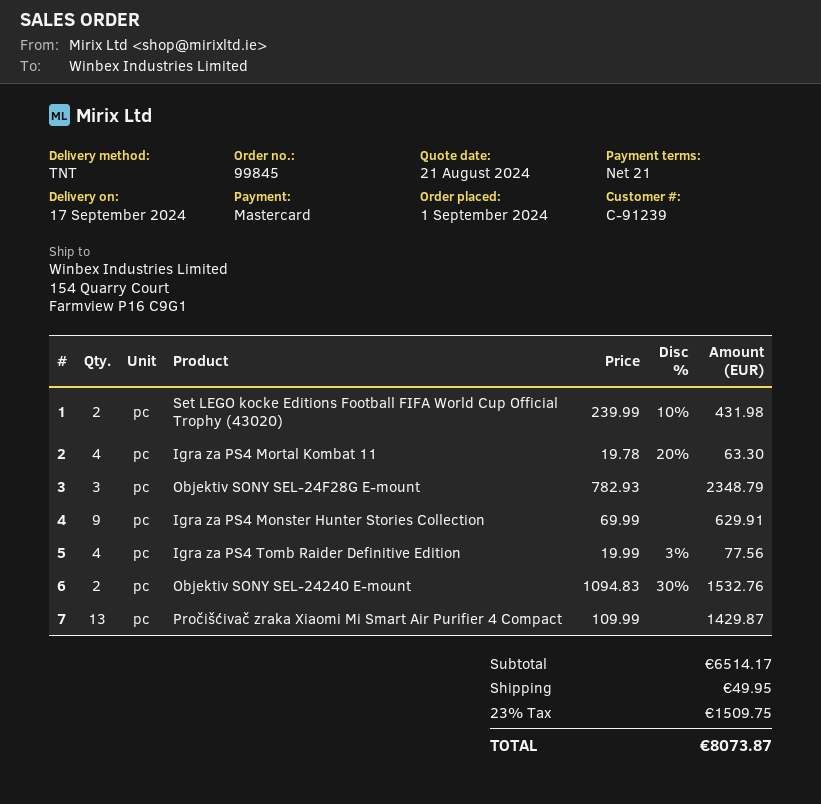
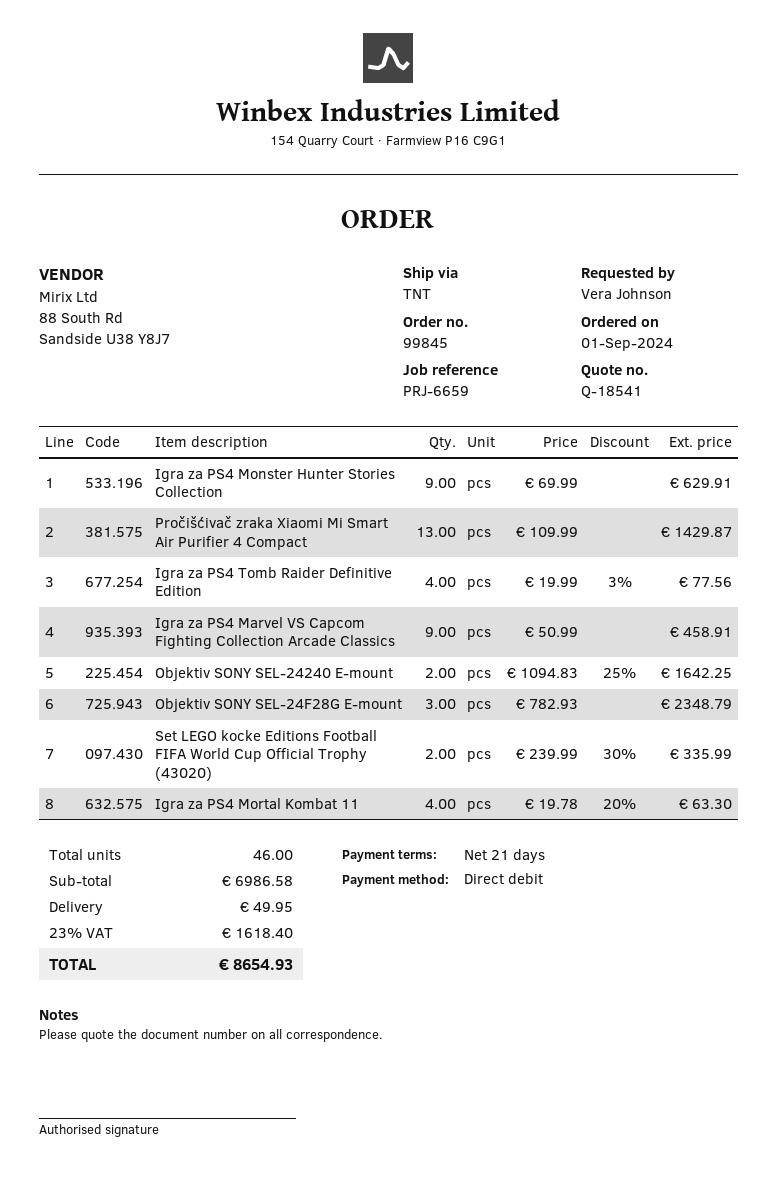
payment method: Mastercard -> direct debit
Set LEGO kocke Editions Football FIFA World Cup Official Trophy (43020): 2 x 239.99 - 10% = 431.98 -> 2 x 239.99 - 30% = 335.99
Objektiv SONY SEL-24240 E-mount: 2 x 1094.83 - 30% = 1532.76 -> 2 x 1094.83 - 25% = 1642.25
Igra za PS4 Marvel VS Capcom Fighting Collection Arcade Classics: none -> 9 x 50.99 = 458.91
subtotal: 6514.17 -> 6986.58
tax: 23% = 1509.75 -> 23% = 1618.40
total: 8073.87 -> 8654.93

